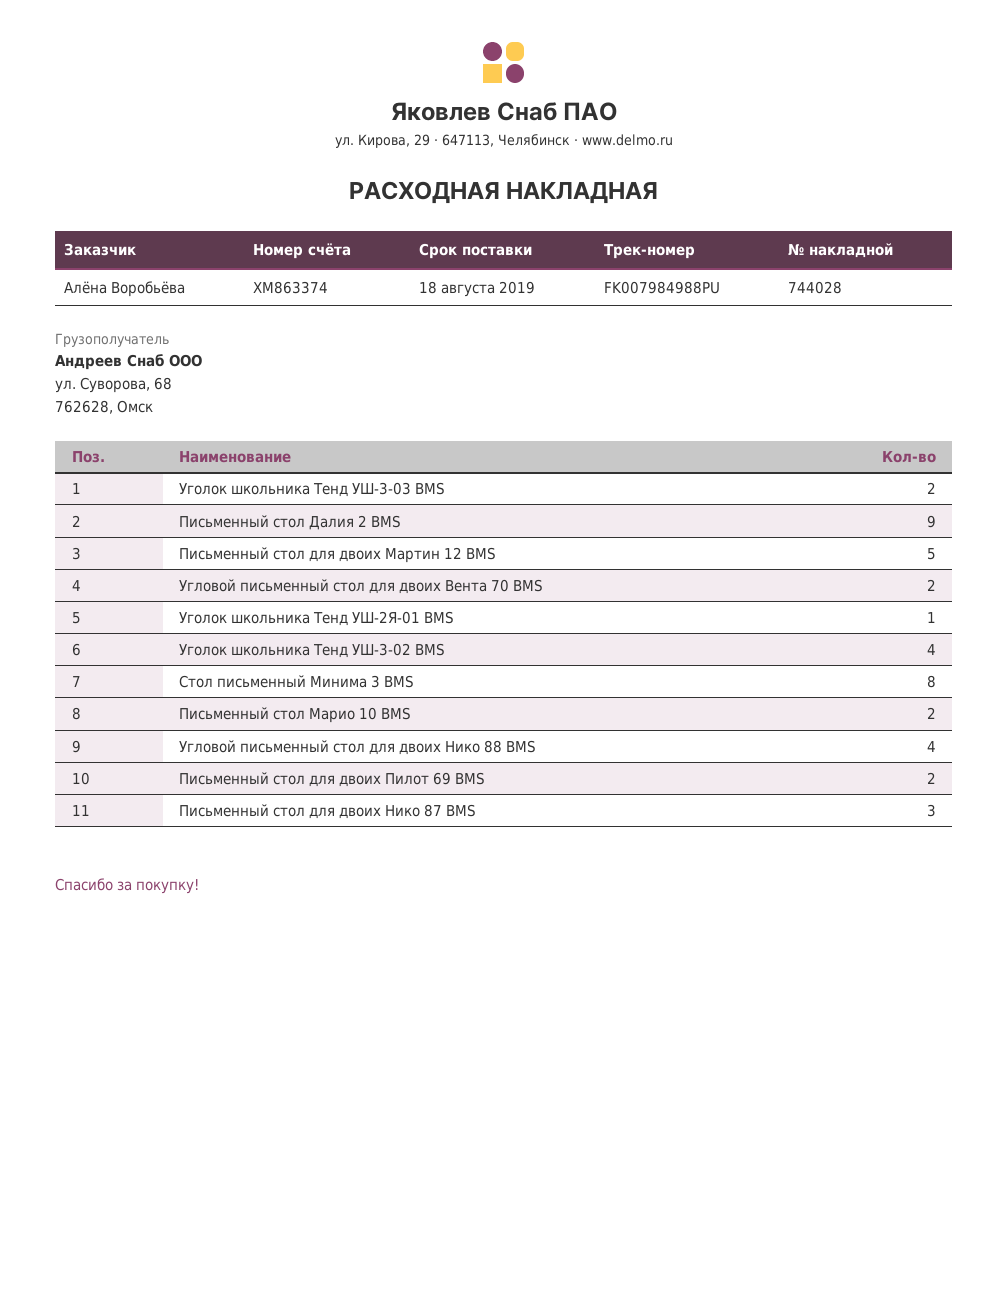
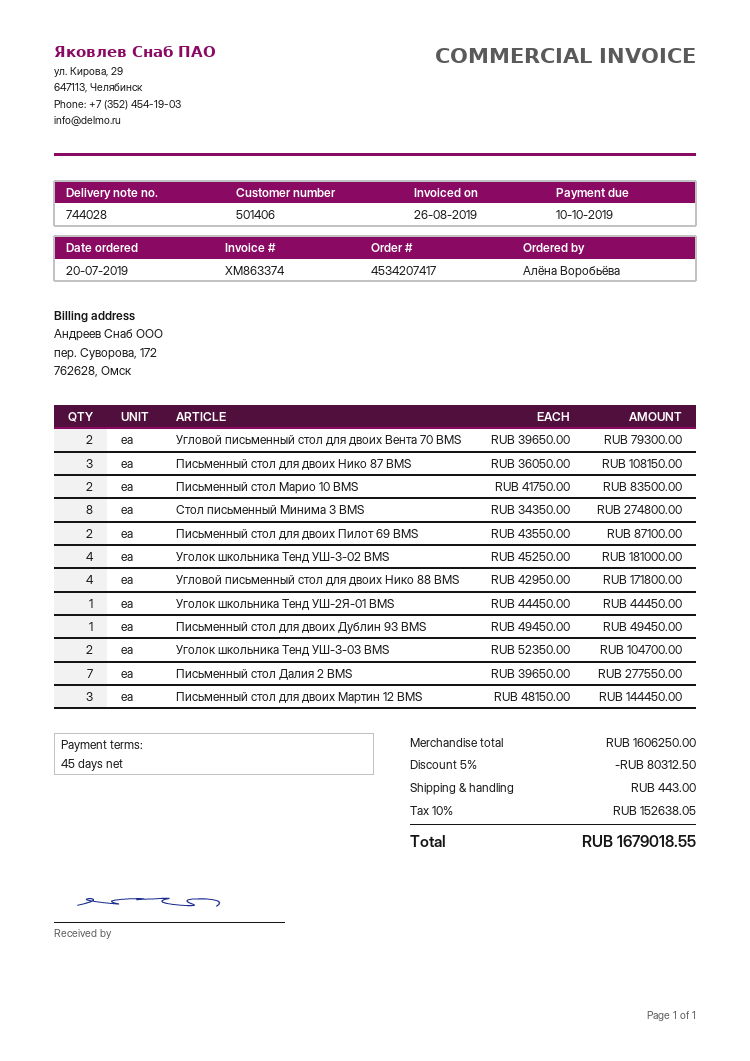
Письменный стол Далия 2 BMS: 9 -> 7
Письменный стол для двоих Мартин 12 BMS: 5 -> 3
Письменный стол для двоих Дублин 93 BMS: none -> 1

